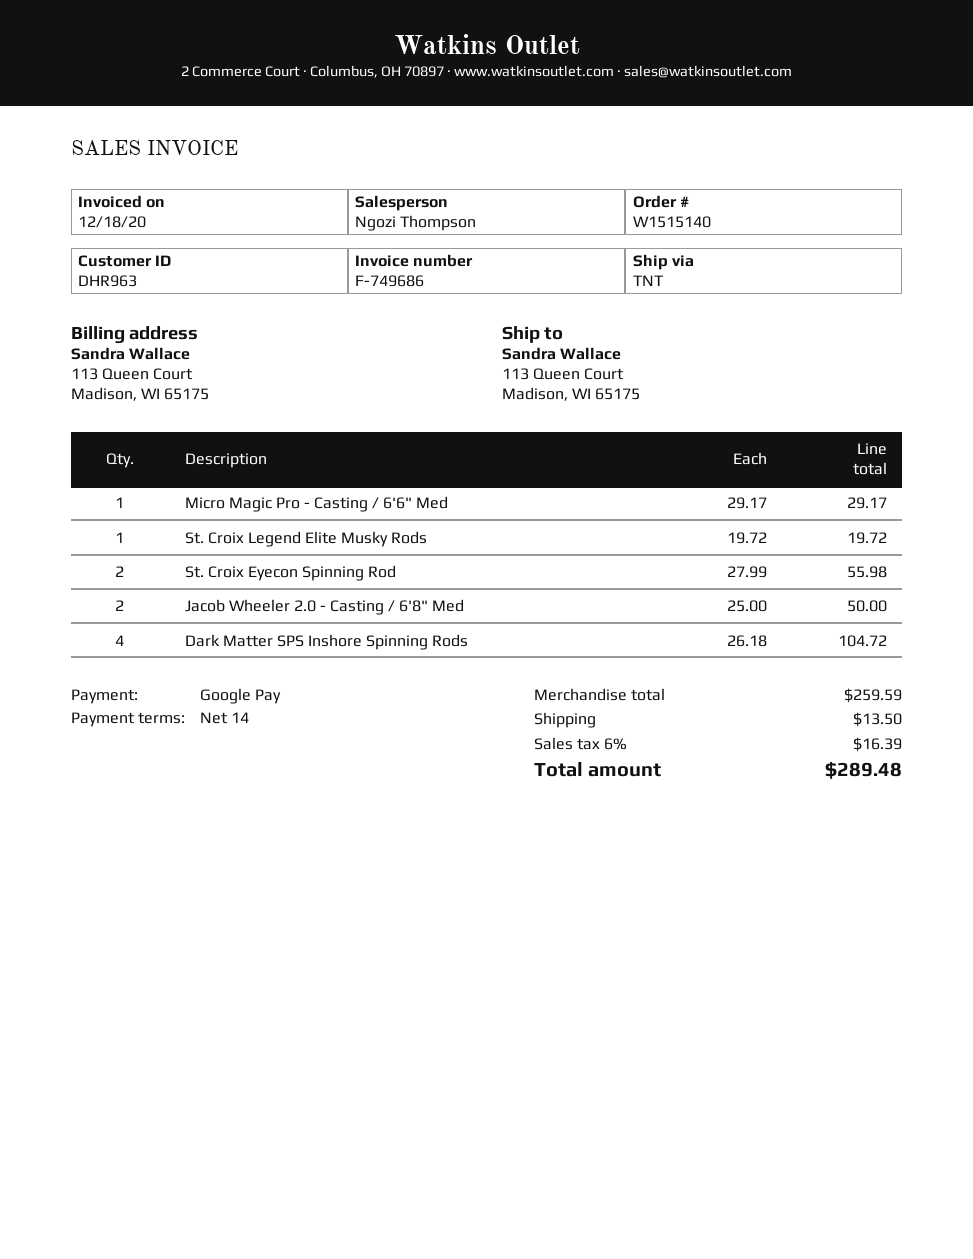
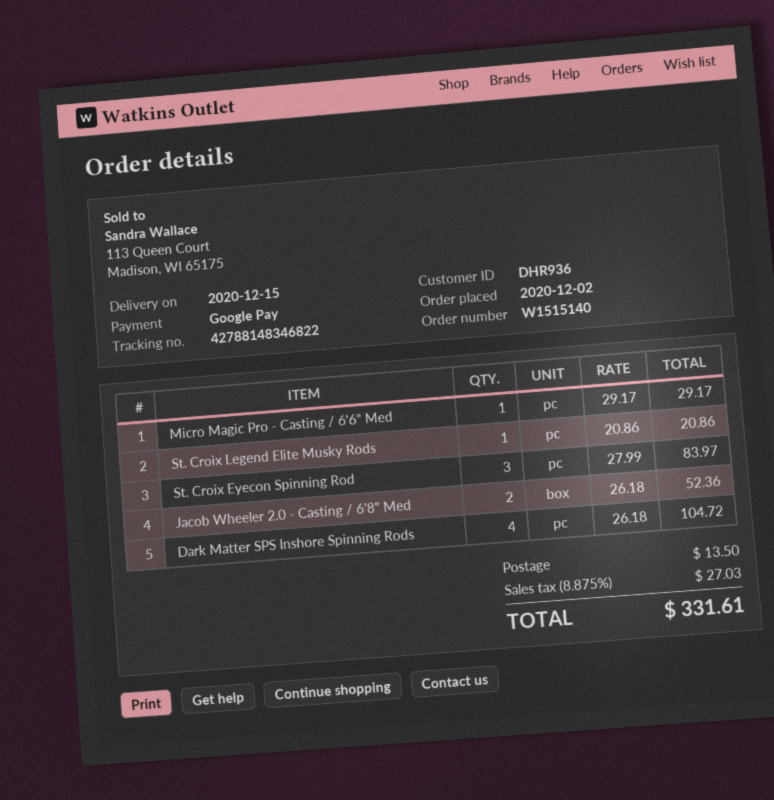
customer number: DHR963 -> DHR936
St. Croix Legend Elite Musky Rods: 1 x 19.72 = 19.72 -> 1 x 20.86 = 20.86
St. Croix Eyecon Spinning Rod: 2 x 27.99 = 55.98 -> 3 x 27.99 = 83.97
Jacob Wheeler 2.0 - Casting / 6'8" Med: 2 x 25.00 = 50.00 -> 2 x 26.18 = 52.36
tax: 6% = 16.39 -> 8.875% = 27.03
total: 289.48 -> 331.61

